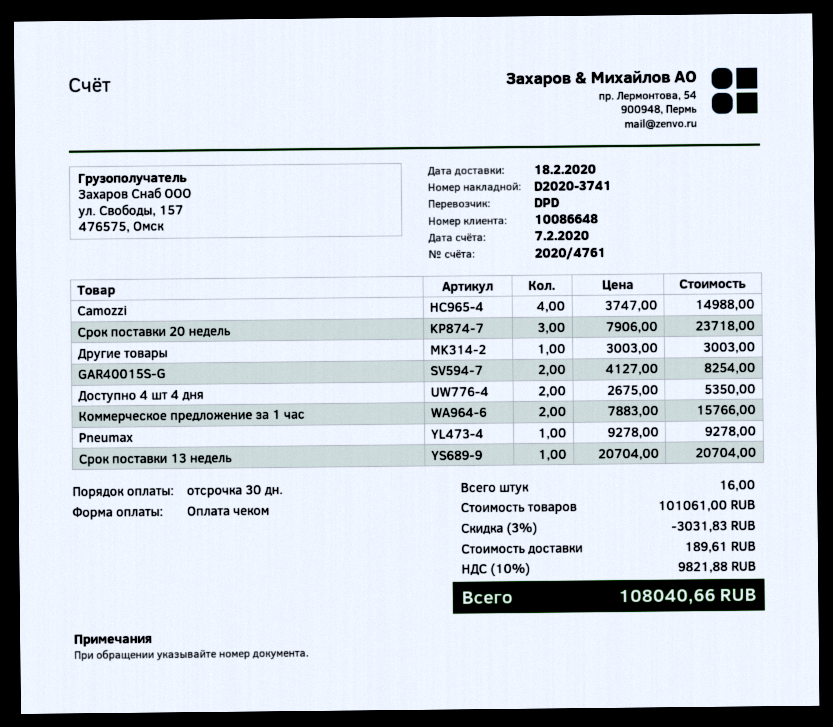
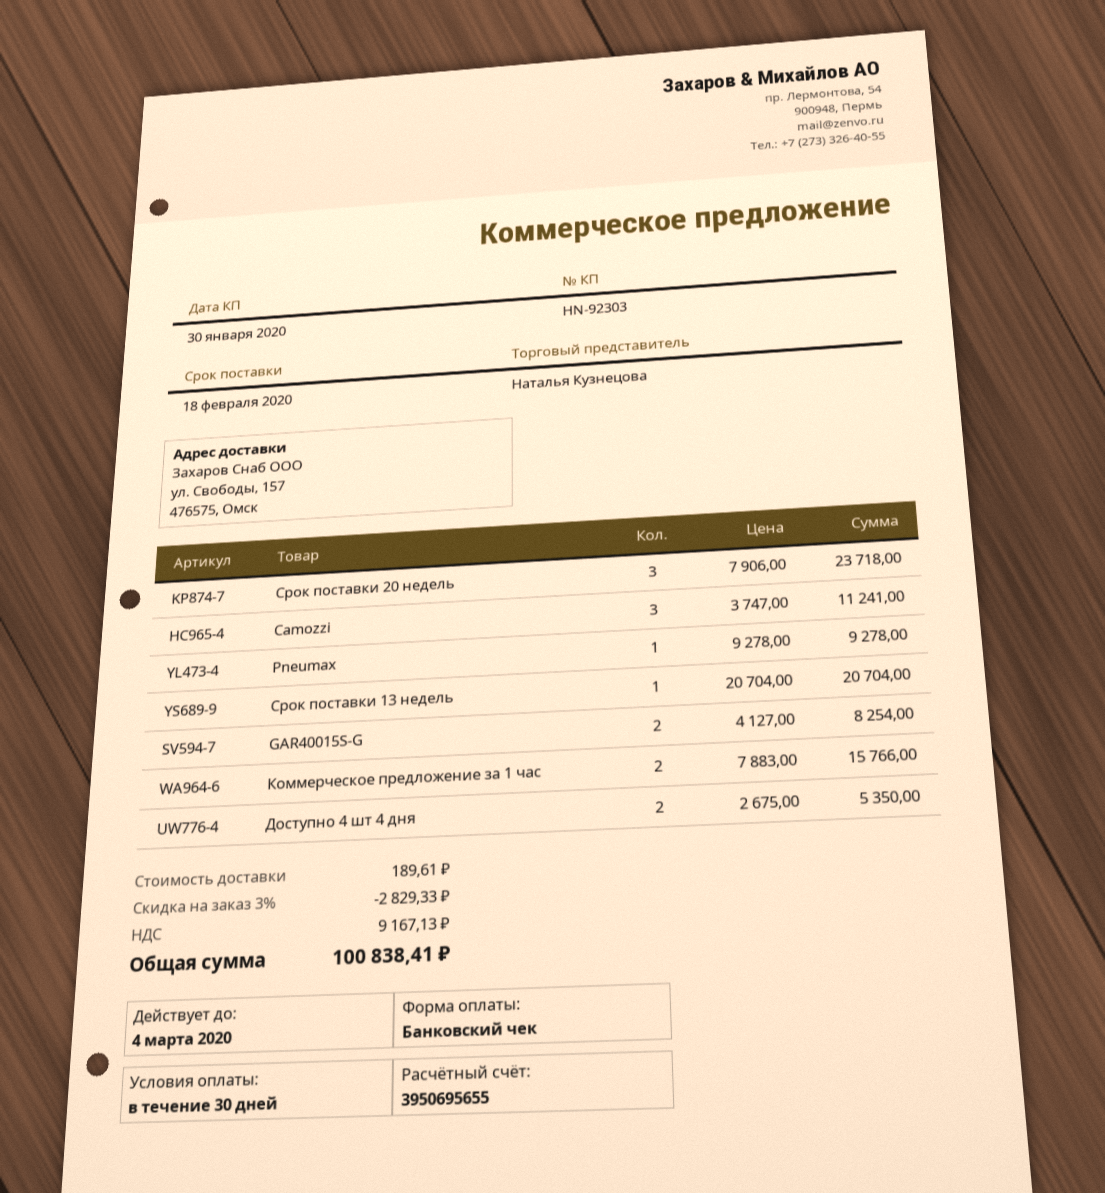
Camozzi: 4 x 3747.00 = 14988.00 -> 3 x 3747.00 = 11241.00
Другие товары: 1 x 3003.00 = 3003.00 -> none
discount: 3% = 3031.83 -> 3% = 2829.33
tax: 9821.88 -> 9167.13
total: 108040.66 -> 100838.41

